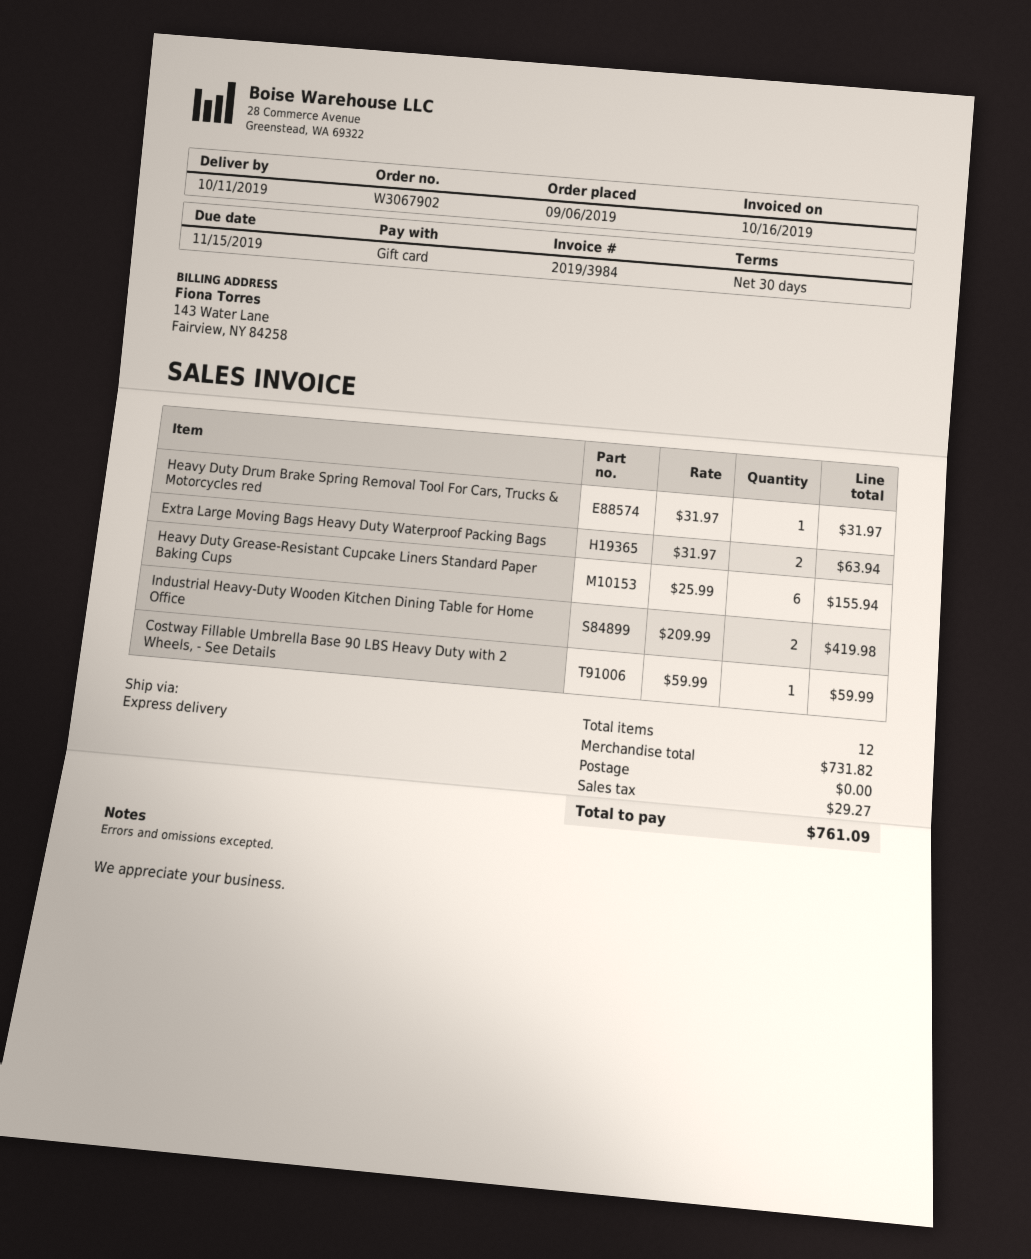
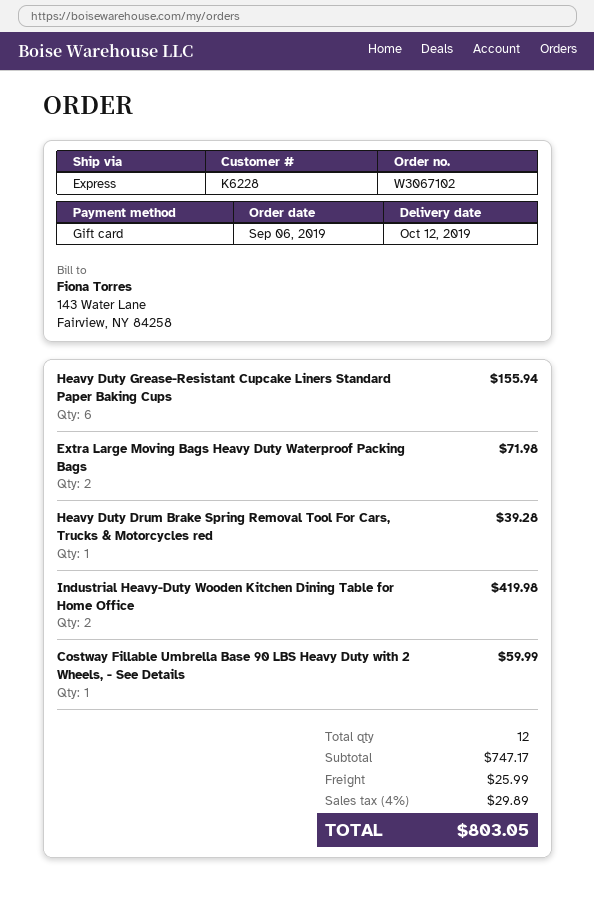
order number: W3067902 -> W3067102
delivery date: 2019-10-11 -> 2019-10-12
Heavy Duty Drum Brake Spring Removal Tool For Cars, Trucks & Motorcycles red: 1 for 31.97 -> 1 for 39.28
Extra Large Moving Bags Heavy Duty Waterproof Packing Bags: 2 for 63.94 -> 2 for 71.98
subtotal: 731.82 -> 747.17
shipping: 0.00 -> 25.99
tax: 29.27 -> 29.89
total: 761.09 -> 803.05

